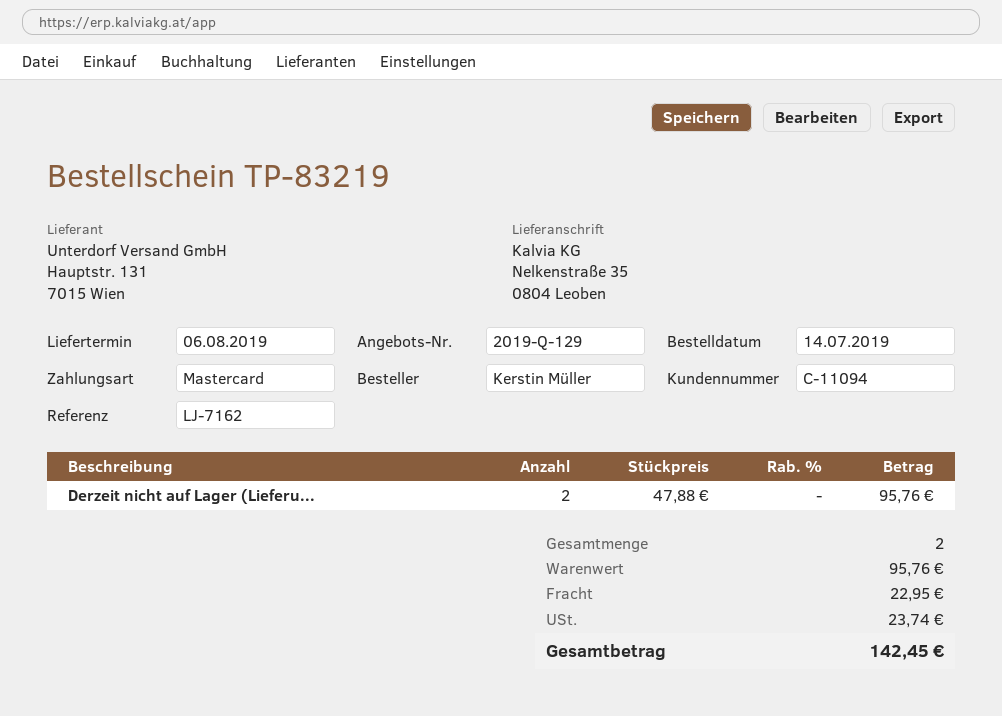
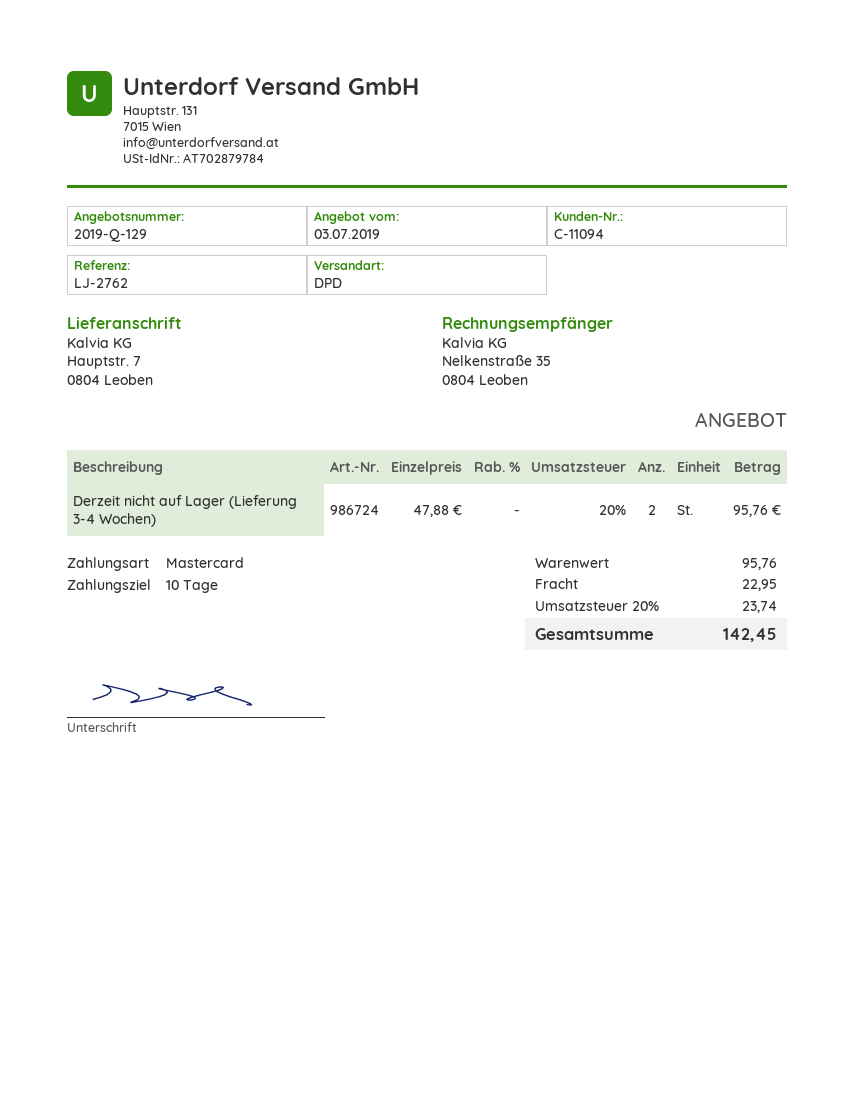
reference: LJ-7162 -> LJ-2762
ship to: Nelkenstraße 35, 0804 Leoben -> Hauptstr. 7, 0804 Leoben

